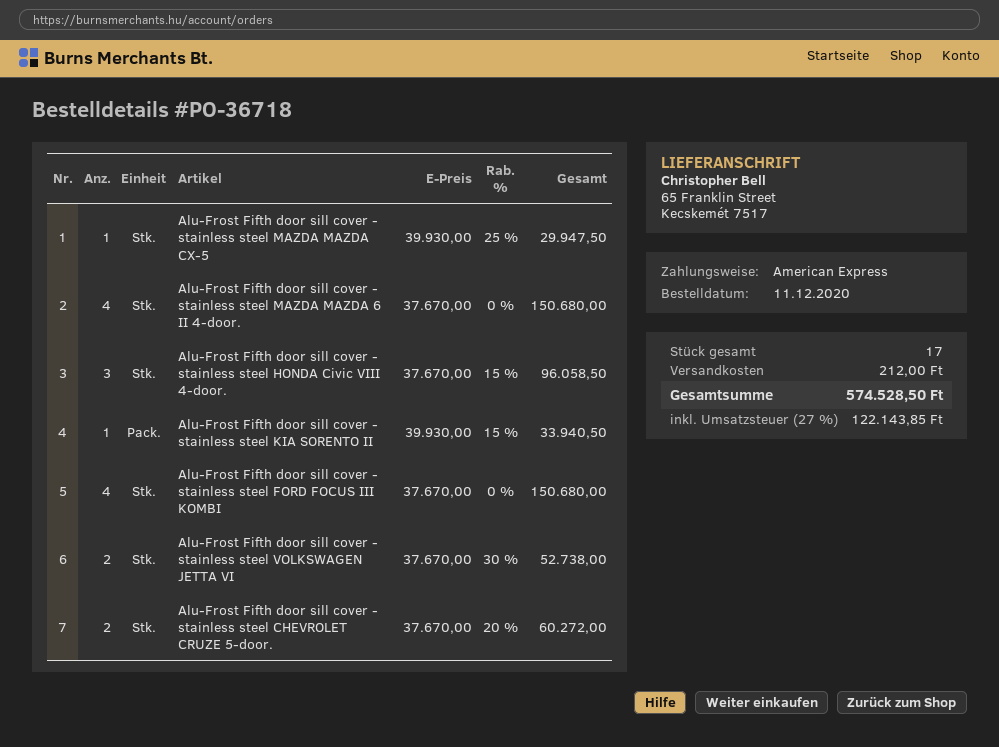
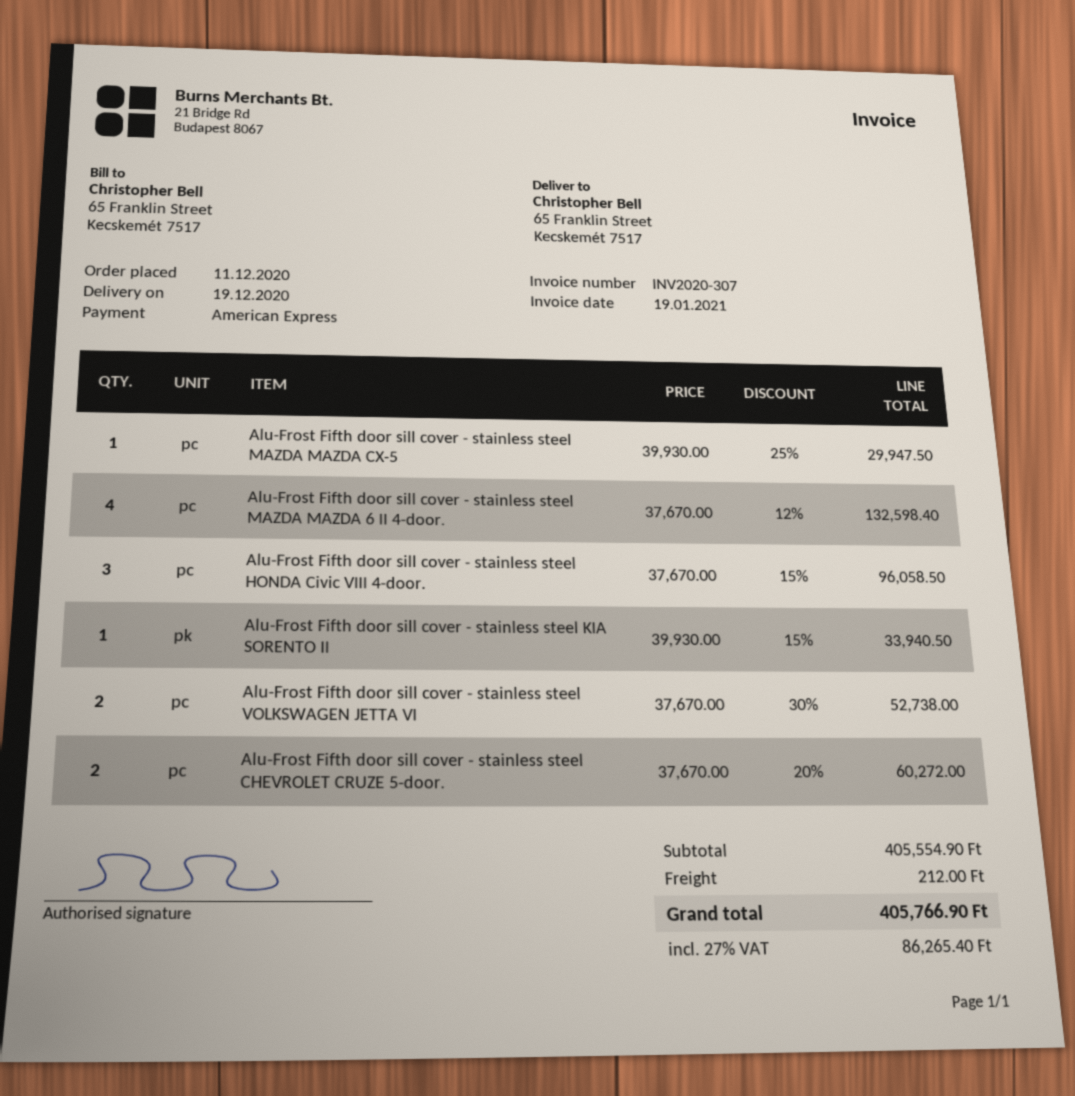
Alu-Frost Fifth door sill cover - stainless steel MAZDA MAZDA 6 II 4-door.: 4 x 37670.00 = 150680.00 -> 4 x 37670.00 - 12% = 132598.40
Alu-Frost Fifth door sill cover - stainless steel FORD FOCUS III KOMBI: 4 x 37670.00 = 150680.00 -> none
tax: 27% = 122143.85 -> 27% = 86265.40
total: 574528.50 -> 405766.90

